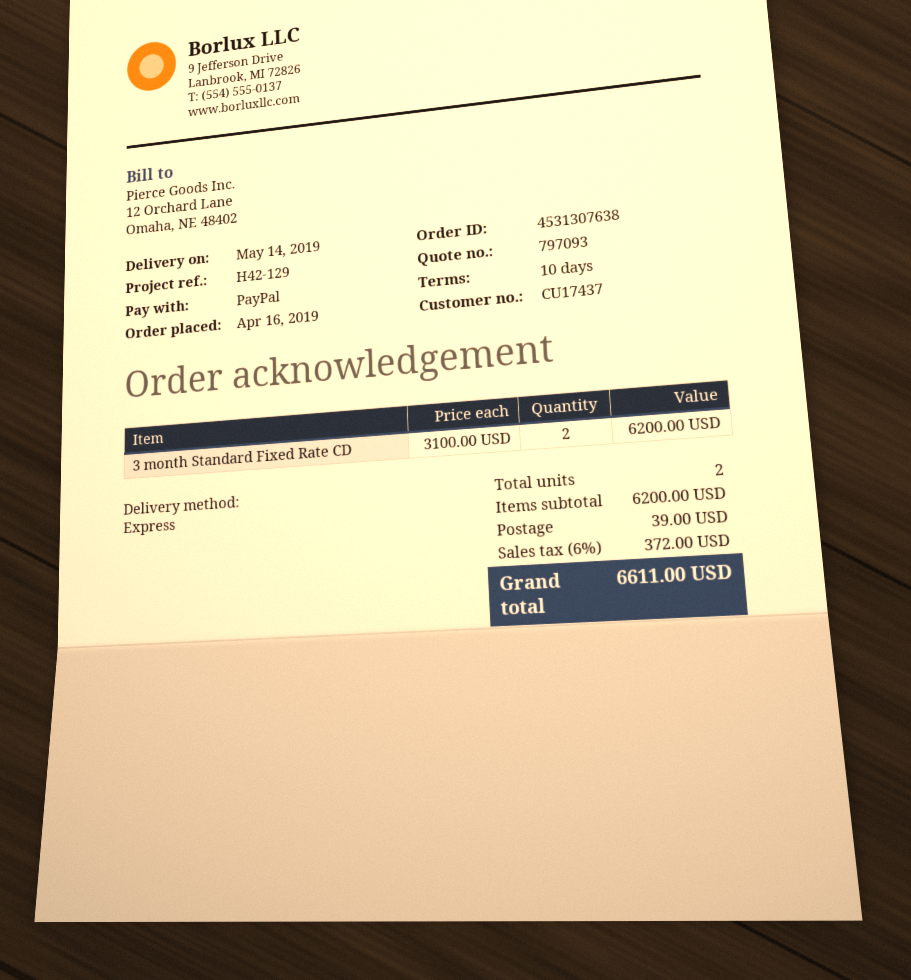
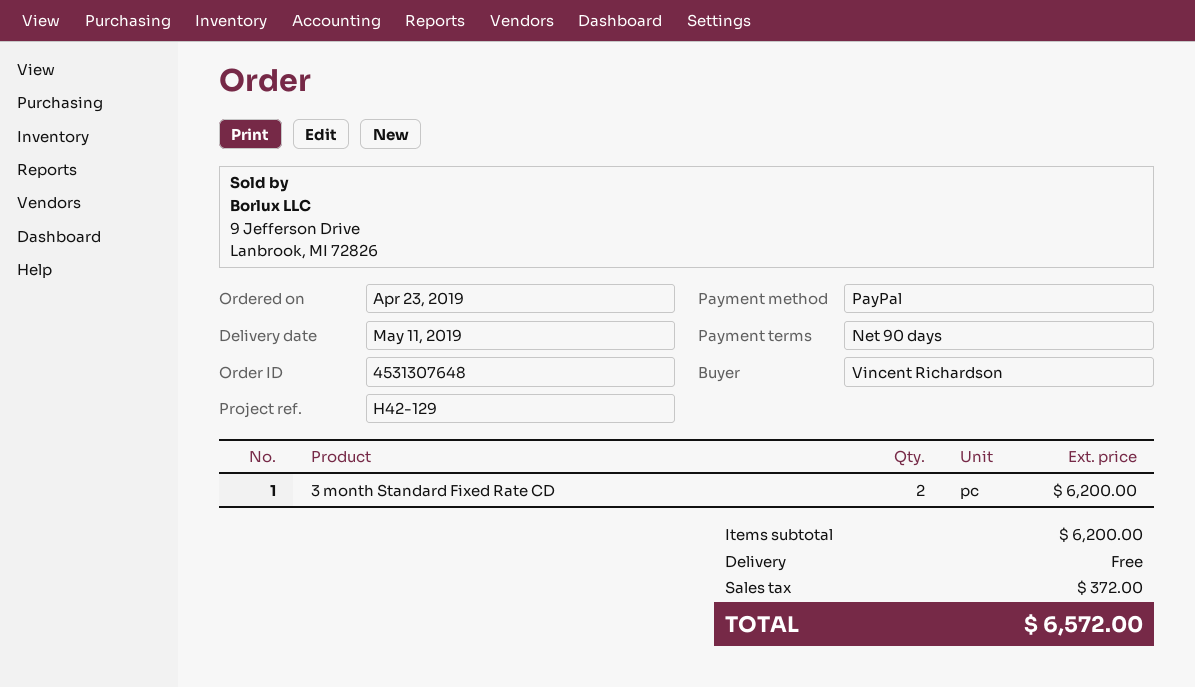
order number: 4531307638 -> 4531307648
order date: 2019-04-16 -> 2019-04-23
delivery date: 2019-05-14 -> 2019-05-11
payment terms: 10 days -> 90 days
shipping: 39.00 -> 0.00
total: 6611.00 -> 6572.00

